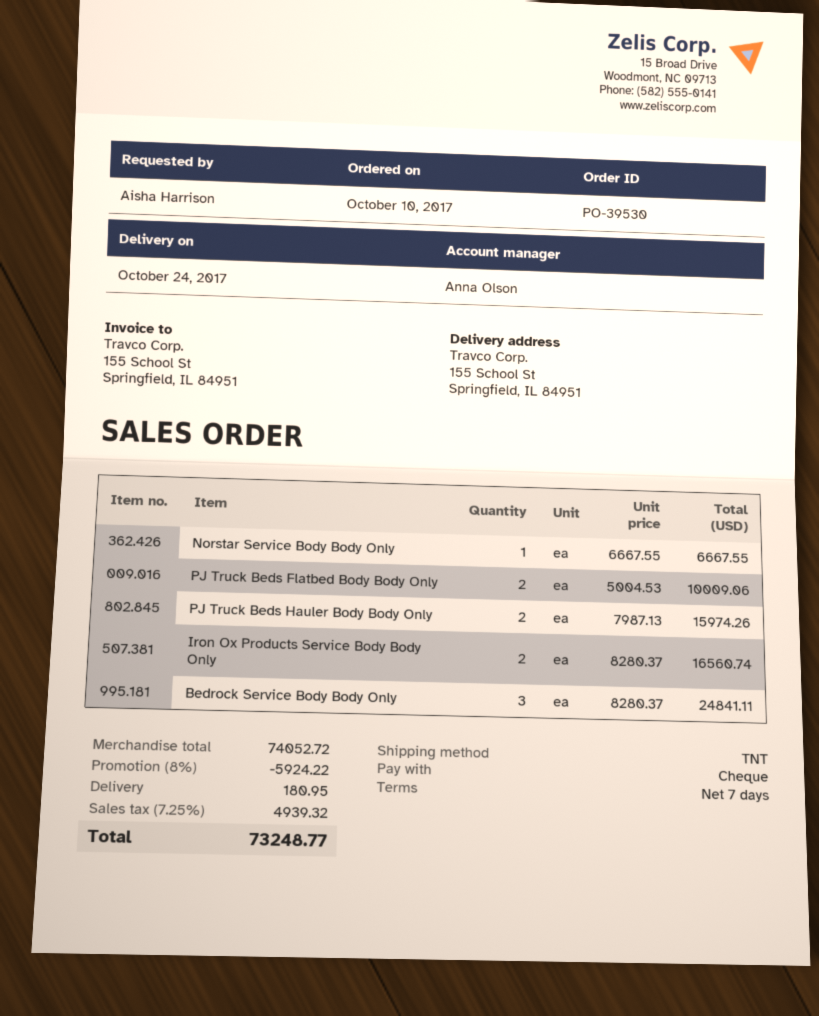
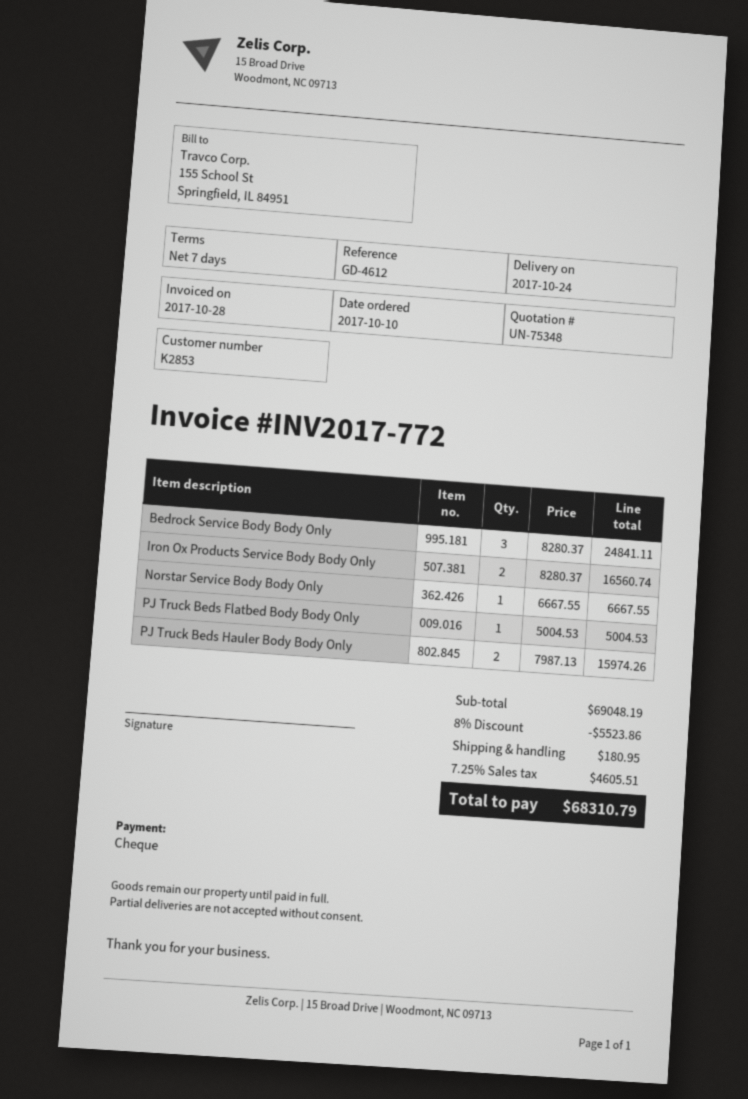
PJ Truck Beds Flatbed Body Body Only: 2 x 5004.53 = 10009.06 -> 1 x 5004.53 = 5004.53
subtotal: 74052.72 -> 69048.19
discount: 8% = 5924.22 -> 8% = 5523.86
tax: 7.25% = 4939.32 -> 7.25% = 4605.51
total: 73248.77 -> 68310.79

